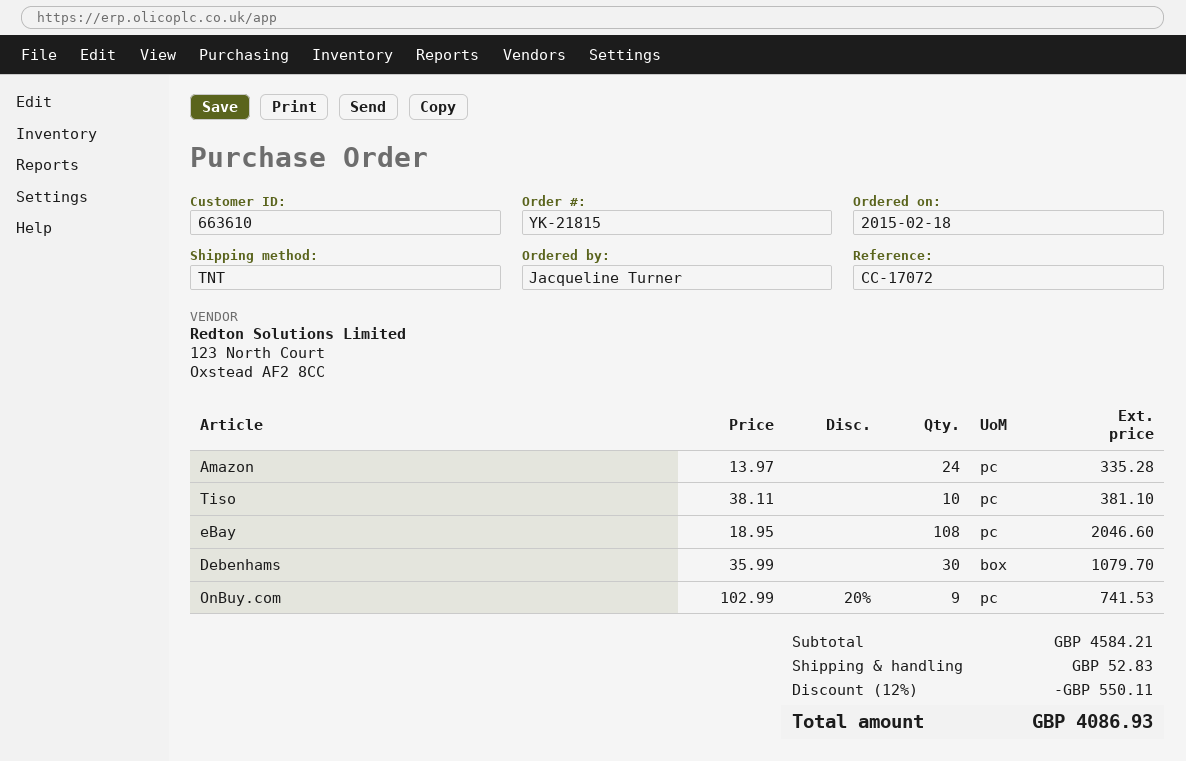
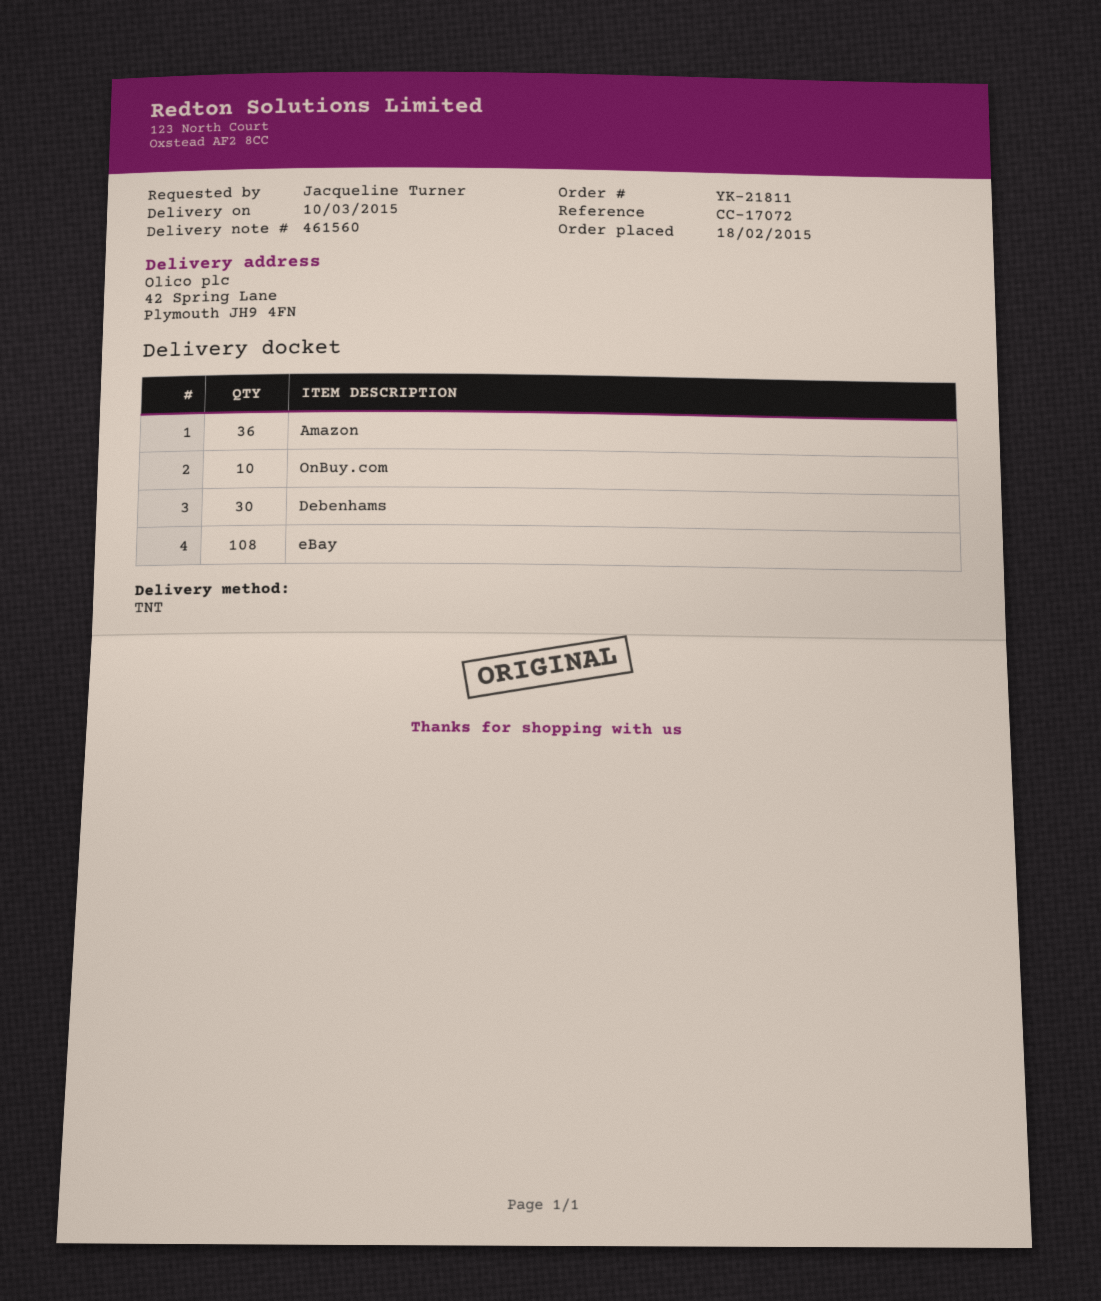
order number: YK-21815 -> YK-21811
Amazon: 24 -> 36
Tiso: 10 -> none
OnBuy.com: 9 -> 10

